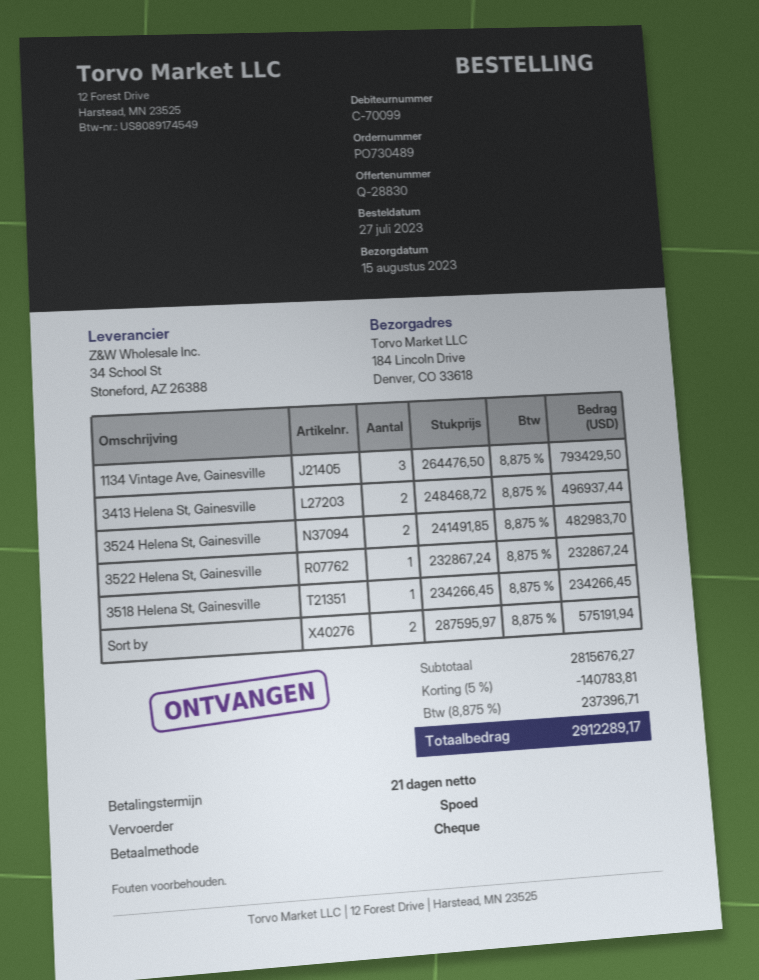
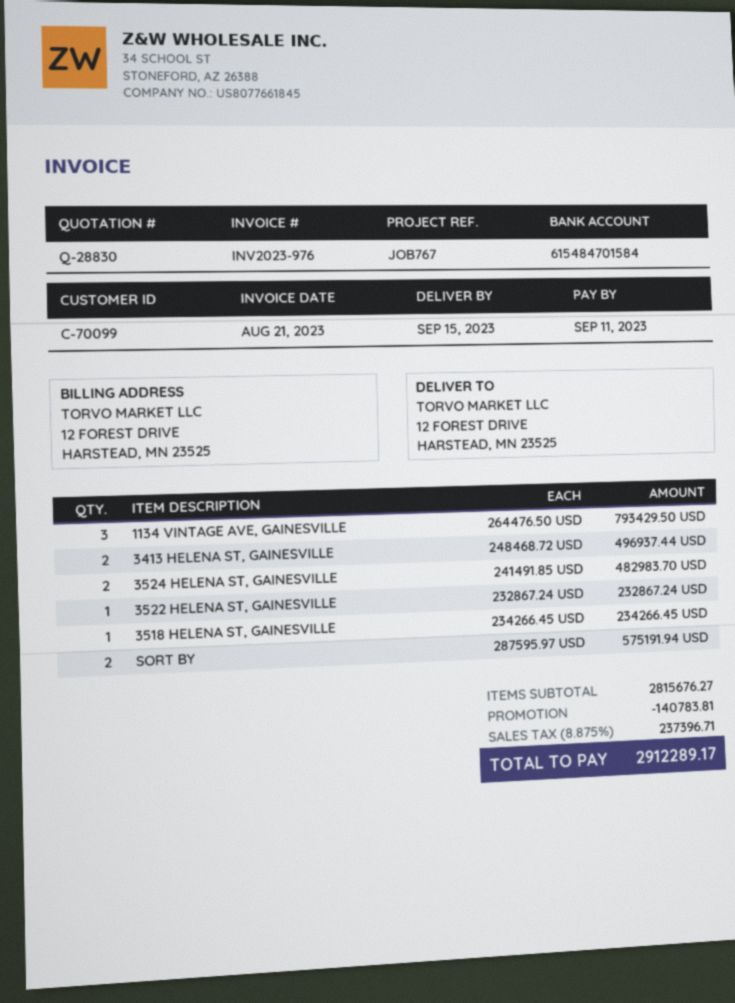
delivery date: 2023-08-15 -> 2023-09-15
ship to: 184 Lincoln Drive, Denver, CO 33618 -> 12 FOREST DRIVE, HARSTEAD, MN 23525

